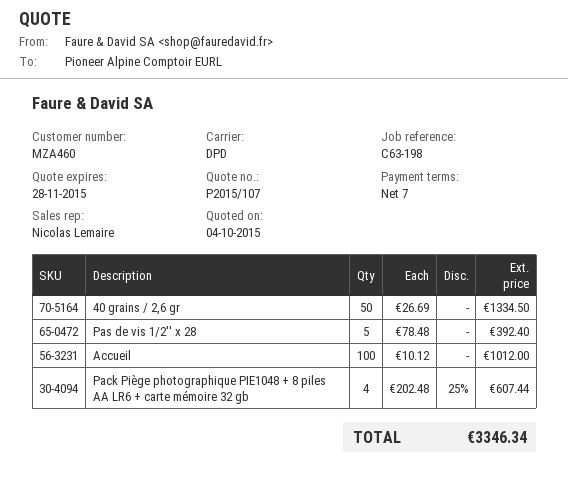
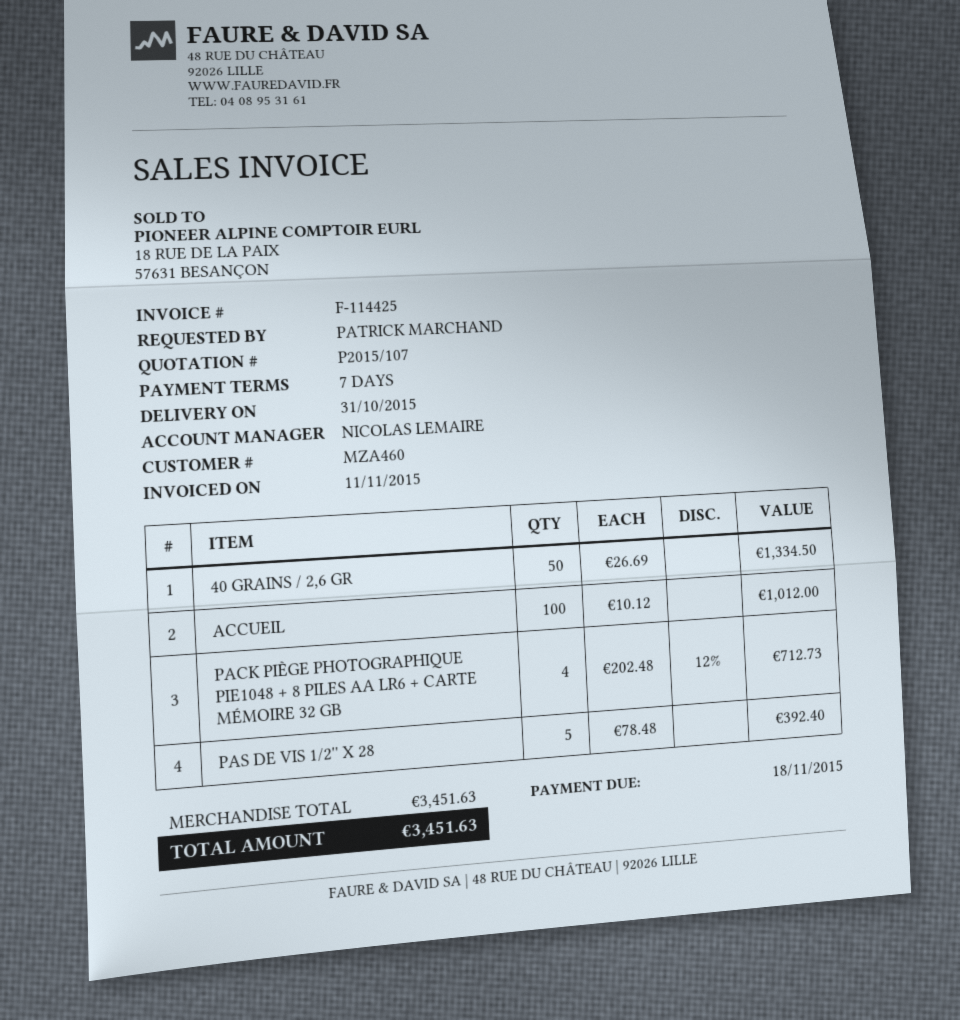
Pack Piège photographique PIE1048 + 8 piles AA LR6 + carte mémoire 32 gb: 4 x 202.48 - 25% = 607.44 -> 4 x 202.48 - 12% = 712.73
total: 3346.34 -> 3451.63

